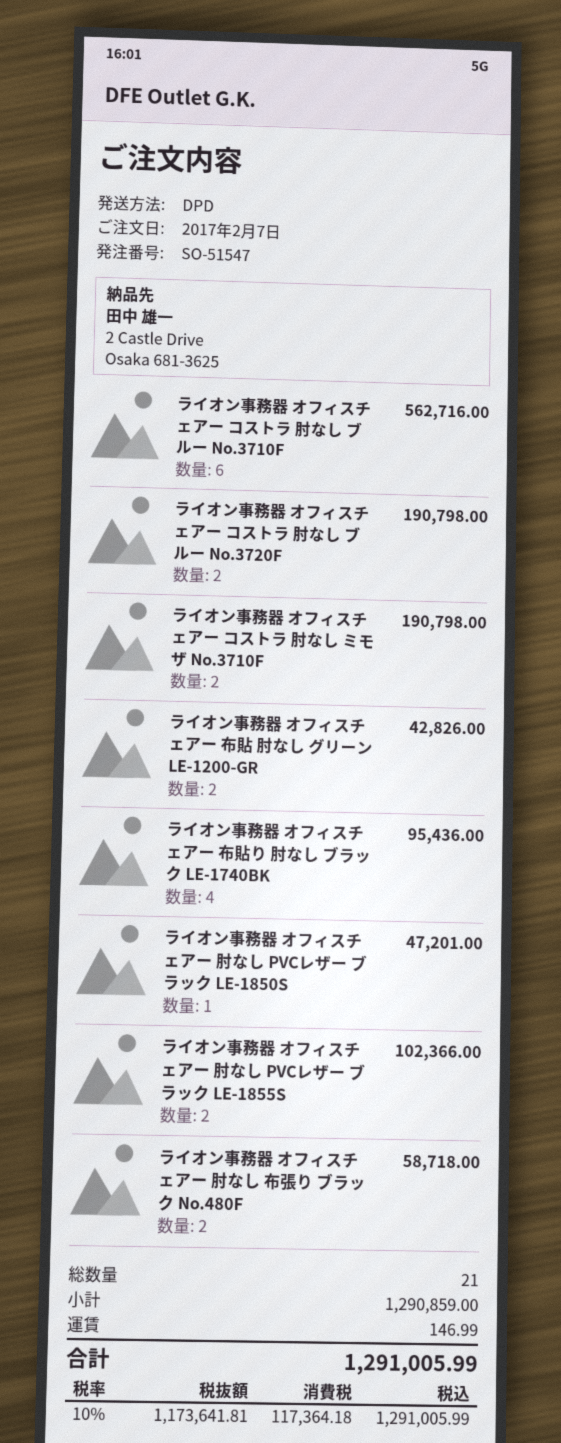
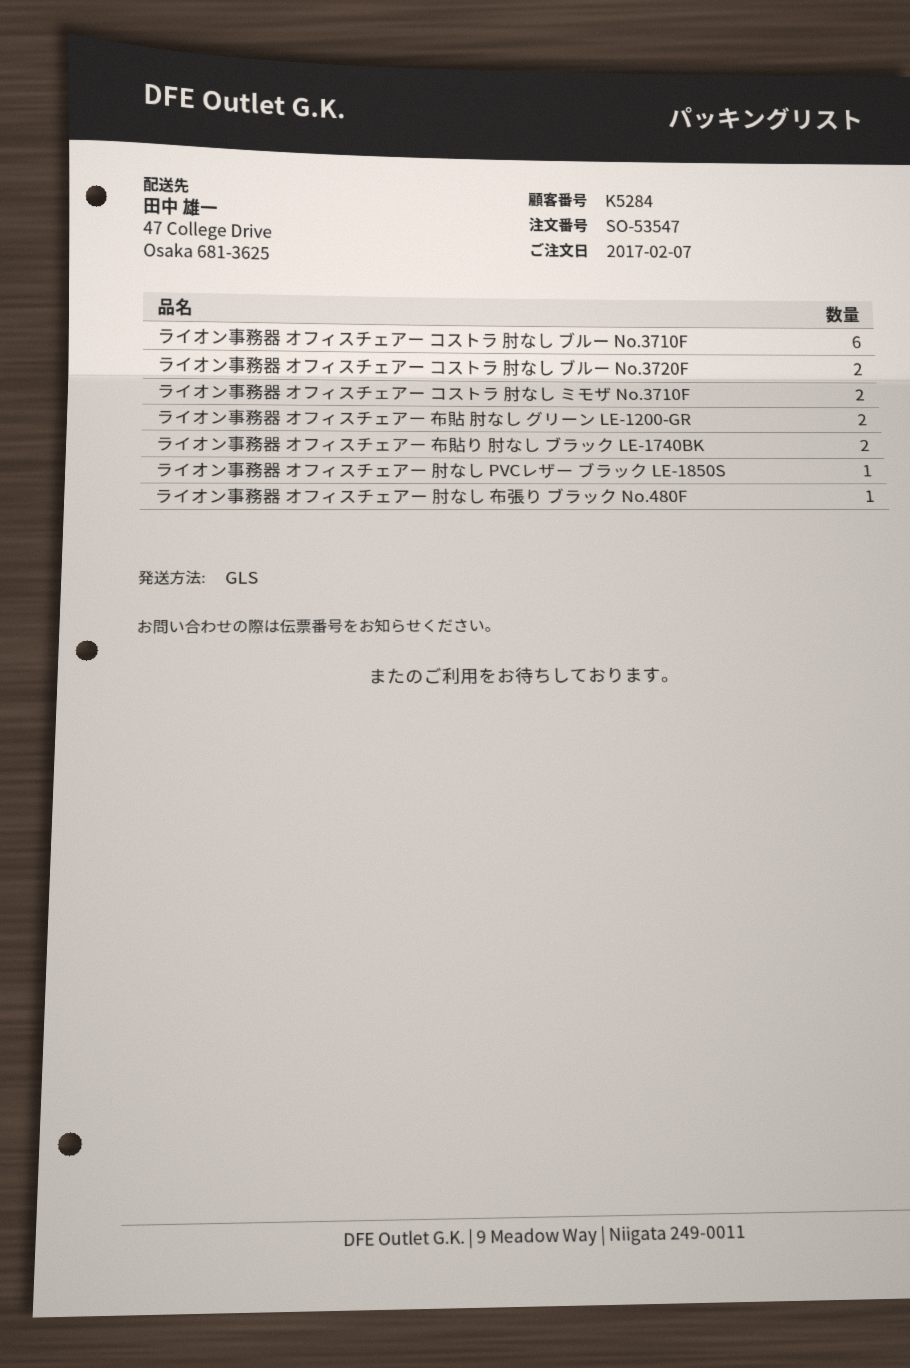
order number: SO-51547 -> SO-53547
shipping method: DPD -> GLS
ship to: 2 Castle Drive, Osaka 681-3625 -> 47 College Drive, Osaka 681-3625
ライオン事務器 オフィスチェアー 布貼り 肘なし ブラック LE-1740BK: 4 -> 2
ライオン事務器 オフィスチェアー 肘なし PVCレザー ブラック LE-1855S: 2 -> none
ライオン事務器 オフィスチェアー 肘なし 布張り ブラック No.480F: 2 -> 1

